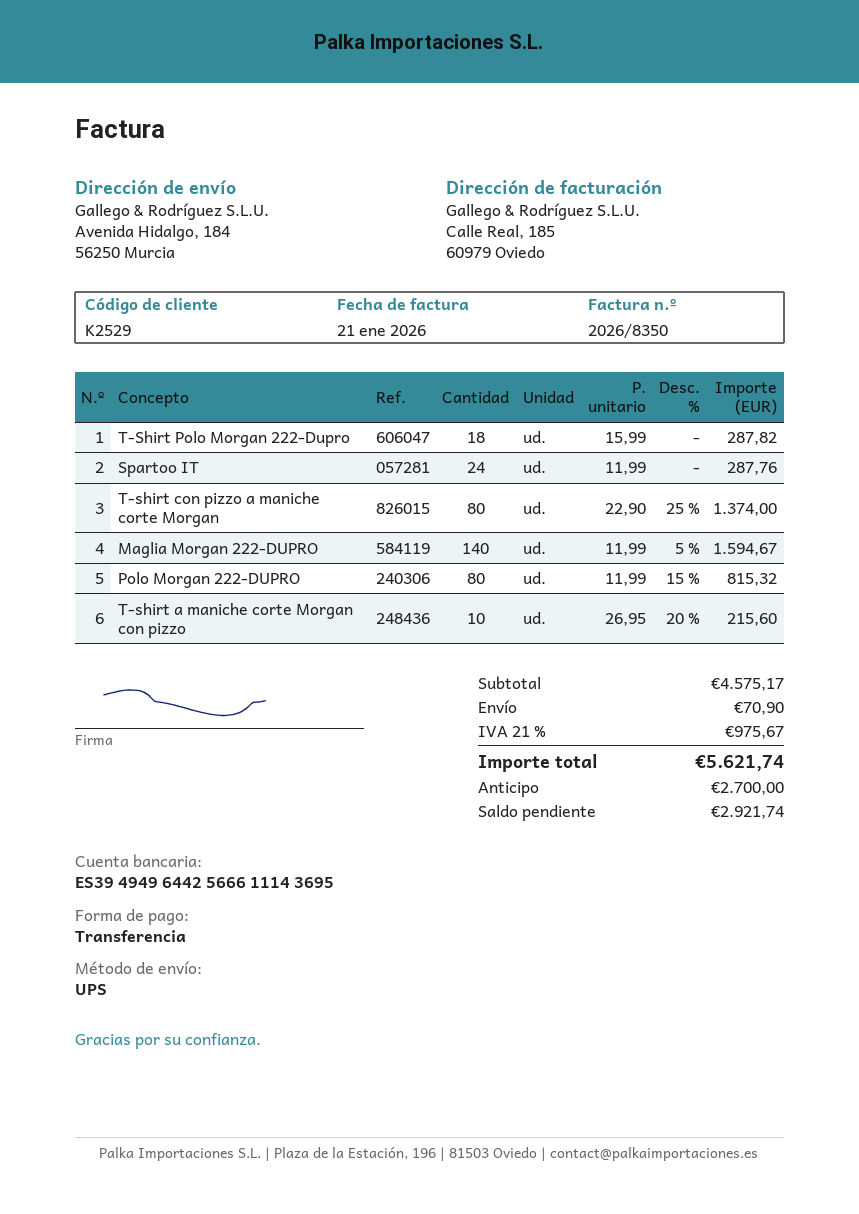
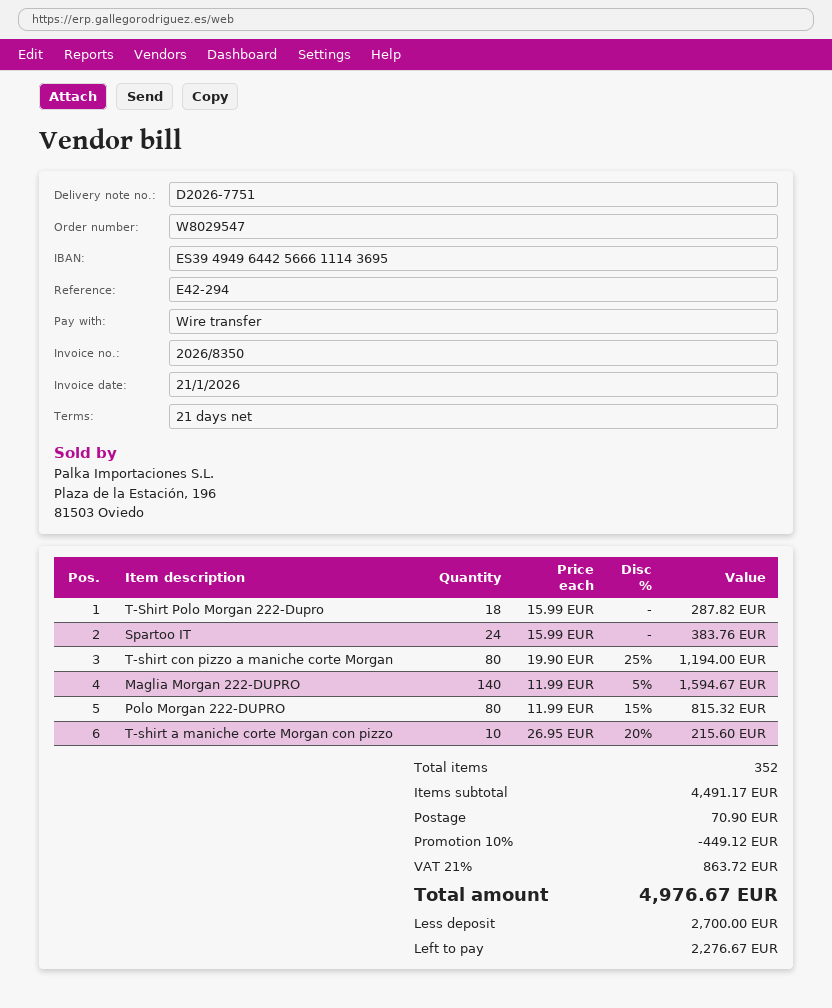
Spartoo IT: 24 x 11.99 = 287.76 -> 24 x 15.99 = 383.76
T-shirt con pizzo a maniche corte Morgan: 80 x 22.90 - 25% = 1374.00 -> 80 x 19.90 - 25% = 1194.00
subtotal: 4575.17 -> 4491.17
discount: none -> 10% = 449.12
tax: 21% = 975.67 -> 21% = 863.72
total: 5621.74 -> 4976.67
balance: 2921.74 -> 2276.67

